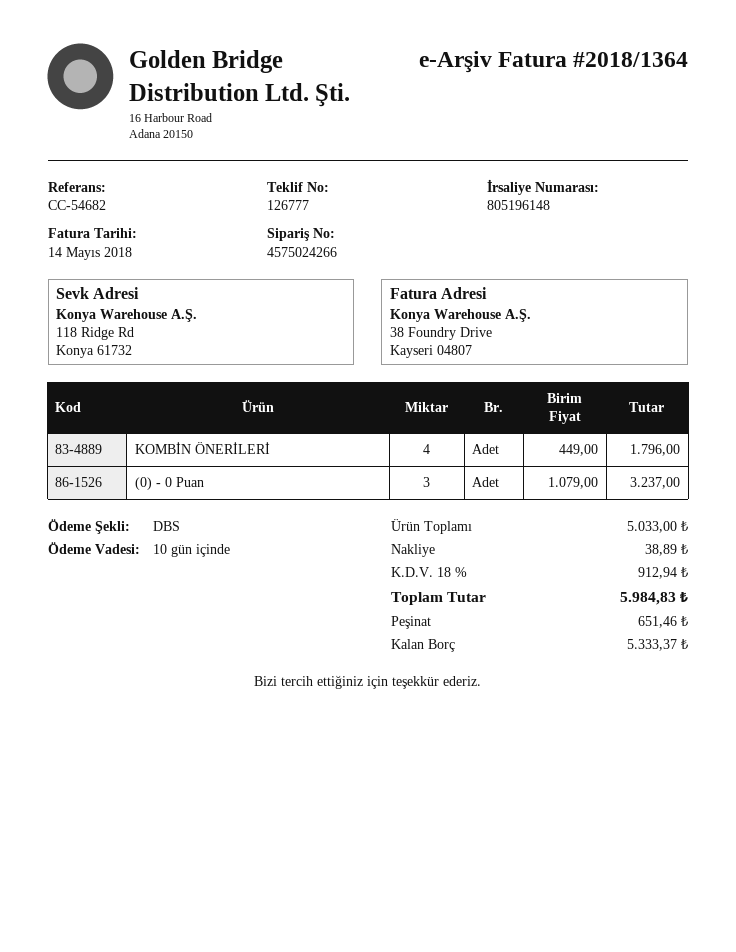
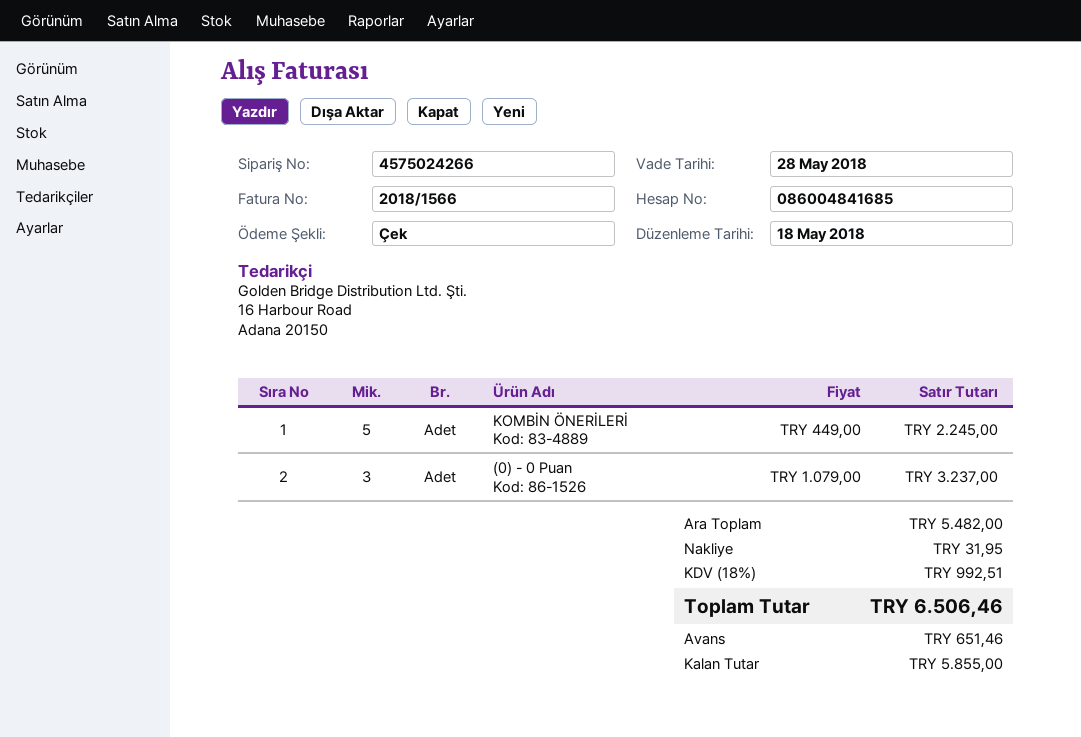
invoice number: 2018/1364 -> 2018/1566
invoice date: 2018-05-14 -> 2018-05-18
payment method: direct debit -> cheque
KOMBİN ÖNERİLERİ: 4 x 449.00 = 1796.00 -> 5 x 449.00 = 2245.00
subtotal: 5033.00 -> 5482.00
shipping: 38.89 -> 31.95
tax: 18% = 912.94 -> 18% = 992.51
total: 5984.83 -> 6506.46
balance: 5333.37 -> 5855.00

